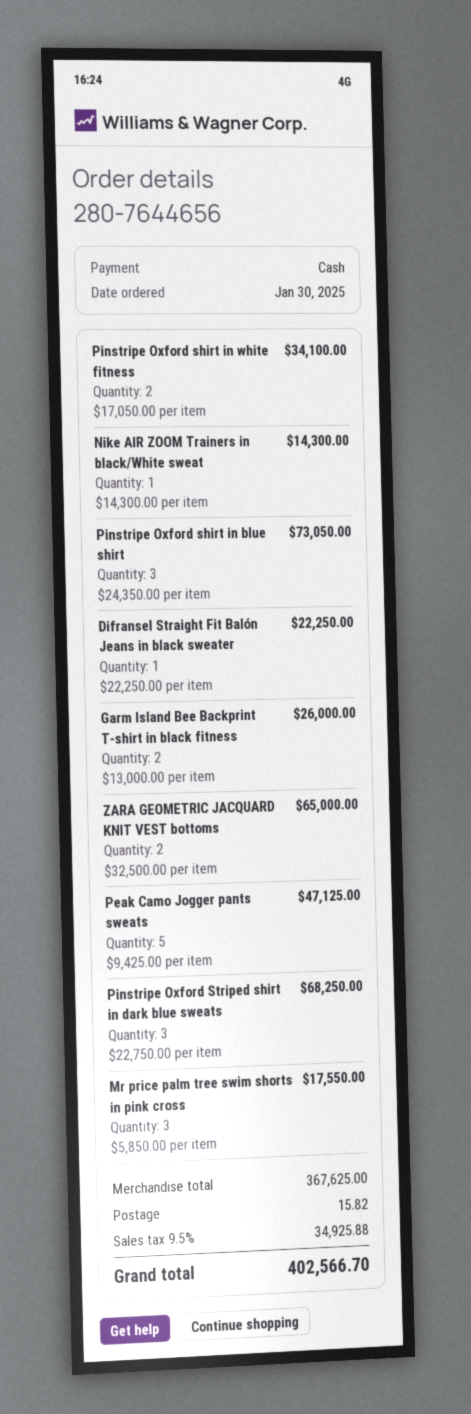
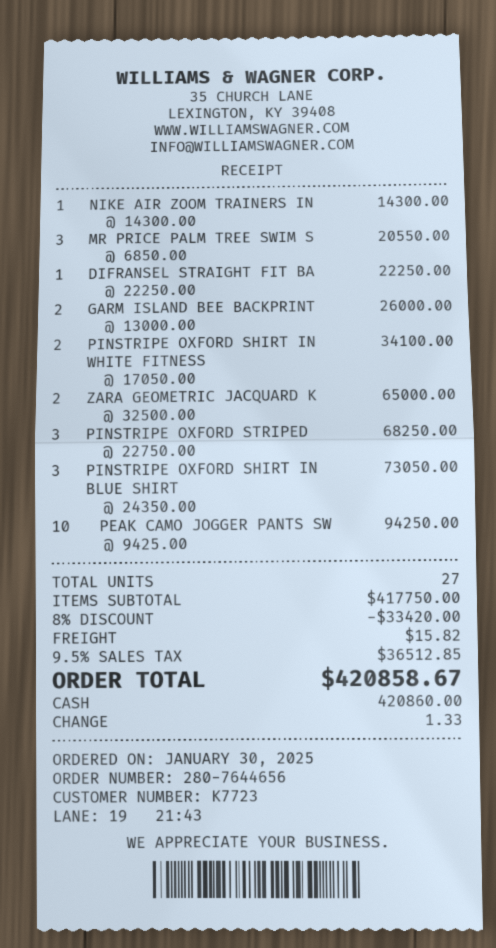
Peak Camo Jogger pants sweats: 5 x 9425.00 = 47125.00 -> 10 x 9425.00 = 94250.00
Mr price palm tree swim shorts in pink cross: 3 x 5850.00 = 17550.00 -> 3 x 6850.00 = 20550.00
subtotal: 367625.00 -> 417750.00
discount: none -> 8% = 33420.00
tax: 9.5% = 34925.88 -> 9.5% = 36512.85
total: 402566.70 -> 420858.67

